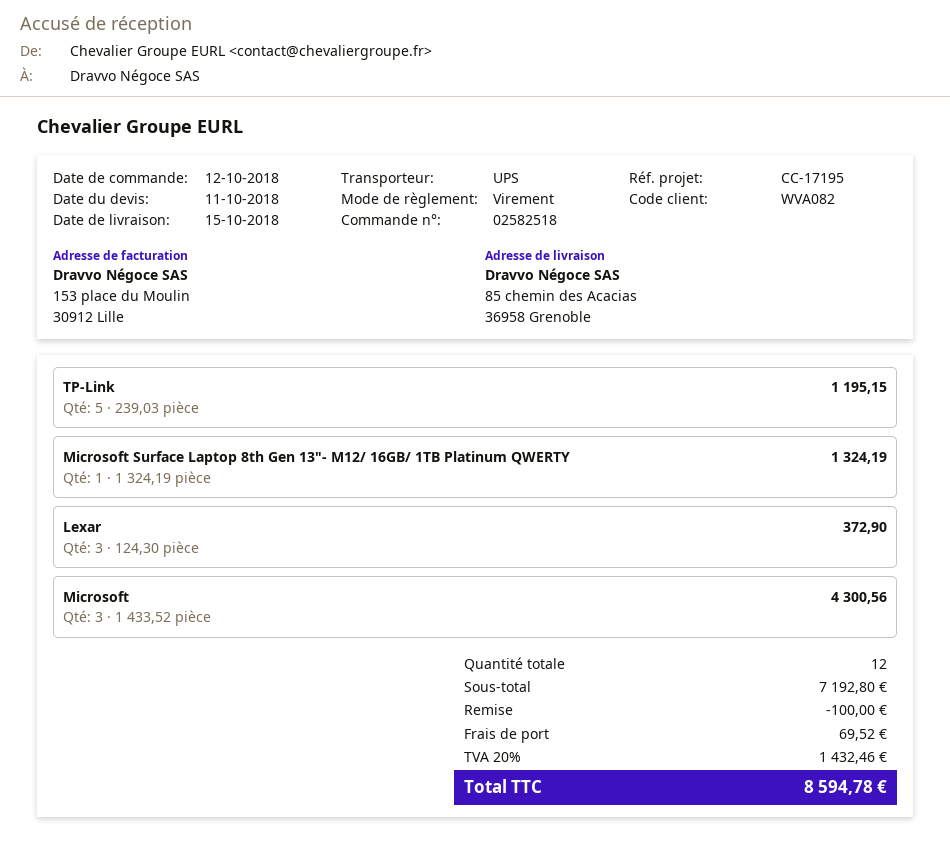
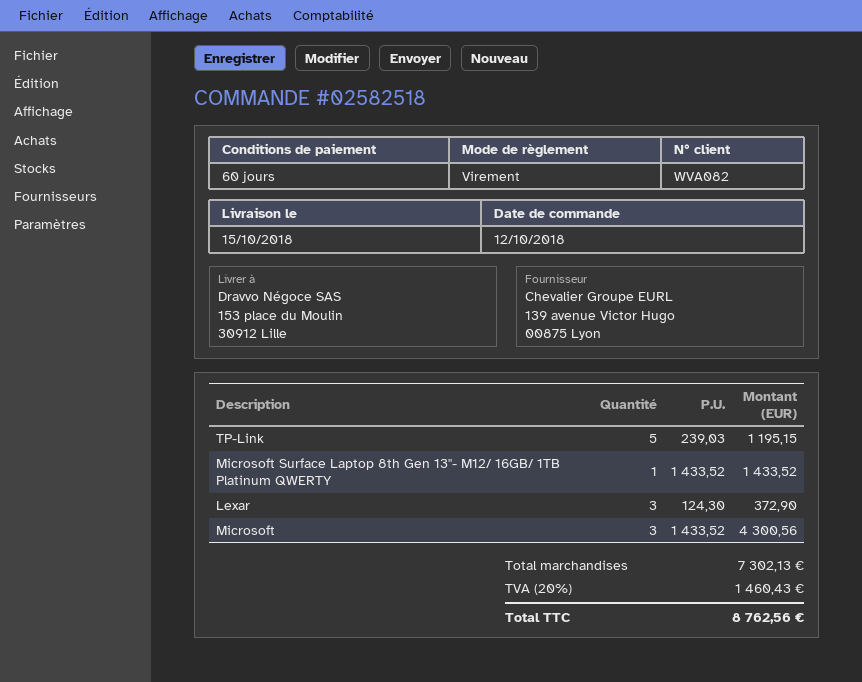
ship to: 85 chemin des Acacias, 36958 Grenoble -> 153 place du Moulin, 30912 Lille
Microsoft Surface Laptop 8th Gen 13"- M12/ 16GB/ 1TB Platinum QWERTY: 1 x 1324.19 = 1324.19 -> 1 x 1433.52 = 1433.52
subtotal: 7192.80 -> 7302.13
discount: 100.00 -> none
shipping: 69.52 -> none
tax: 20% = 1432.46 -> 20% = 1460.43
total: 8594.78 -> 8762.56

